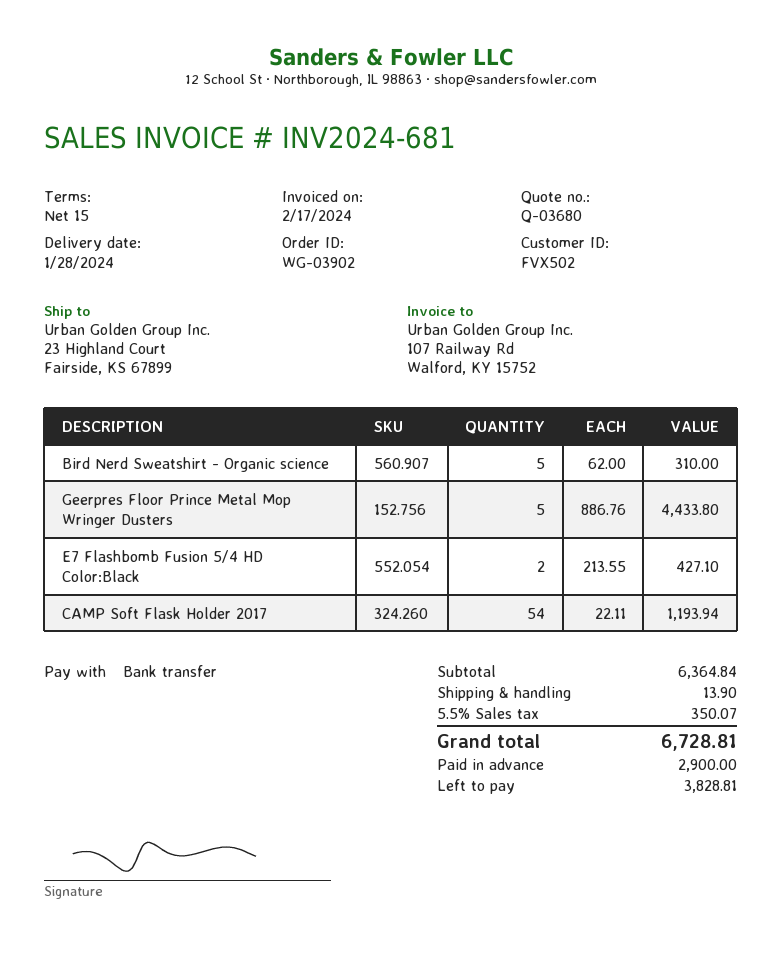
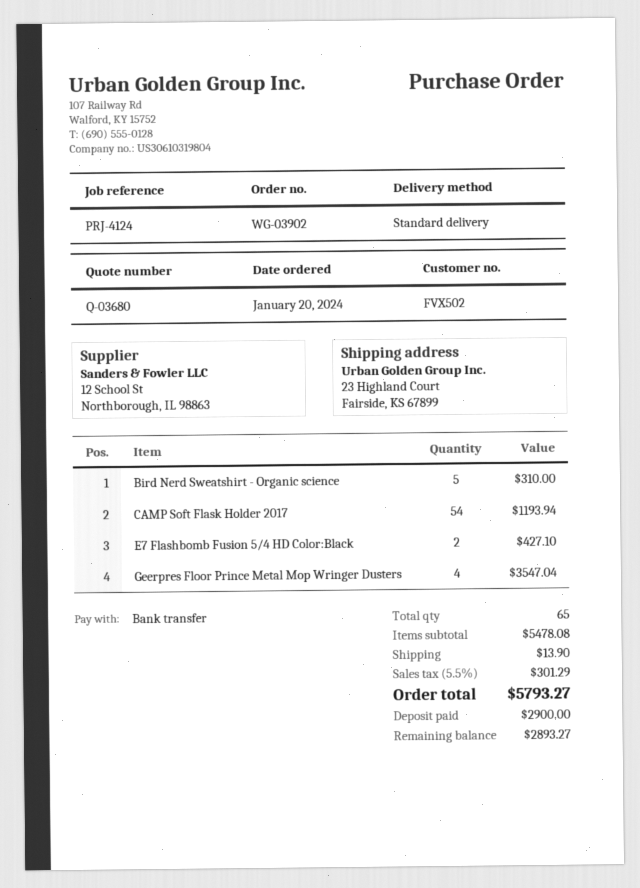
Geerpres Floor Prince Metal Mop Wringer Dusters: 5 for 4433.80 -> 4 for 3547.04
subtotal: 6364.84 -> 5478.08
tax: 5.5% = 350.07 -> 5.5% = 301.29
total: 6728.81 -> 5793.27
balance: 3828.81 -> 2893.27

